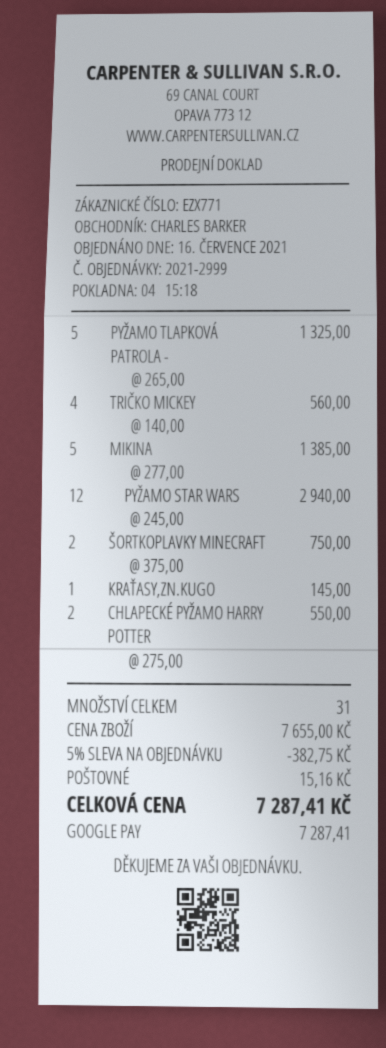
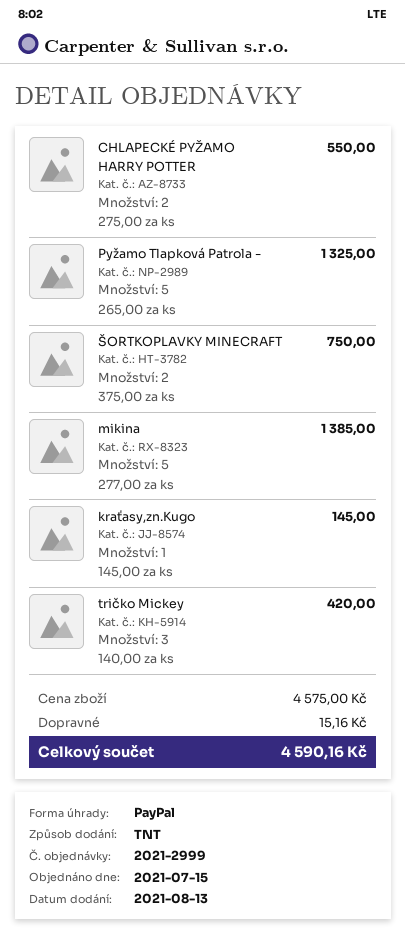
order date: 2021-07-16 -> 2021-07-15
payment method: Google Pay -> PayPal
TRIČKO MICKEY: 4 x 140.00 = 560.00 -> 3 x 140.00 = 420.00
PYŽAMO STAR WARS: 12 x 245.00 = 2940.00 -> none
subtotal: 7655.00 -> 4575.00
discount: 5% = 382.75 -> none
total: 7287.41 -> 4590.16

